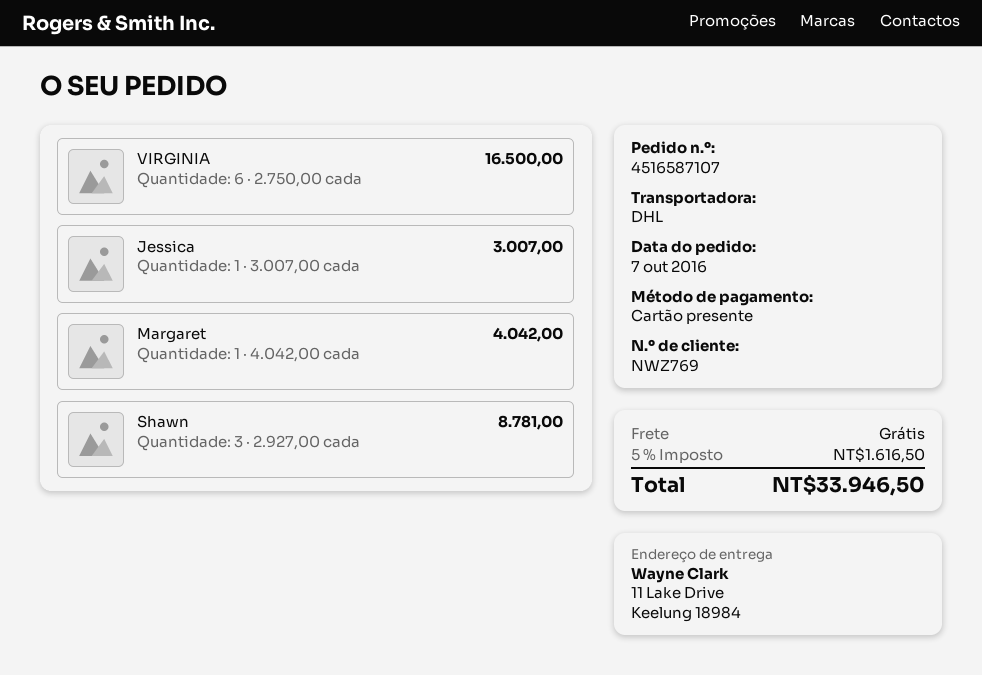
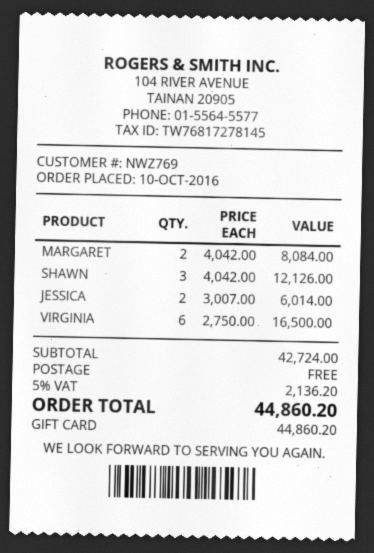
order date: 2016-10-07 -> 2016-10-10
Jessica: 1 x 3007.00 = 3007.00 -> 2 x 3007.00 = 6014.00
Margaret: 1 x 4042.00 = 4042.00 -> 2 x 4042.00 = 8084.00
Shawn: 3 x 2927.00 = 8781.00 -> 3 x 4042.00 = 12126.00
tax: 5% = 1616.50 -> 5% = 2136.20
total: 33946.50 -> 44860.20

